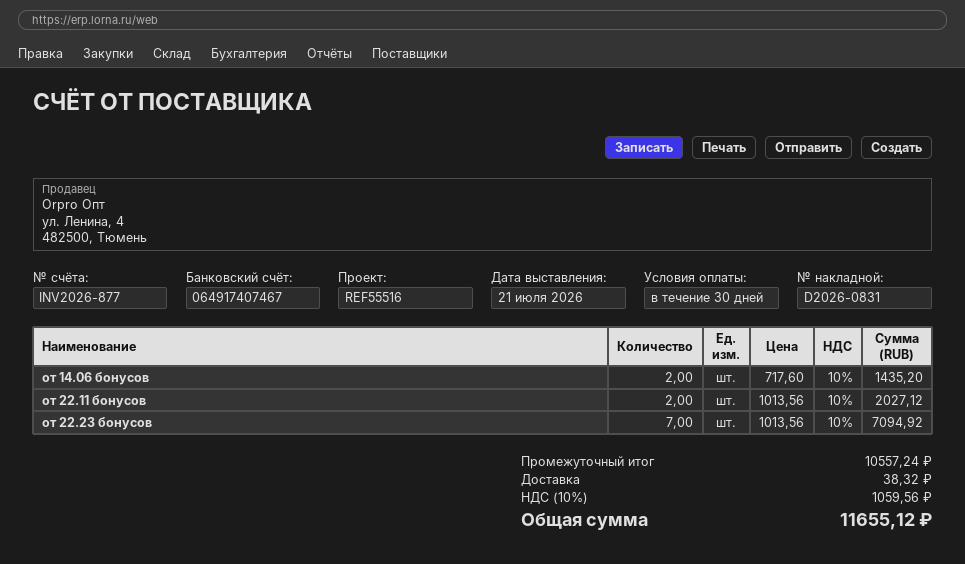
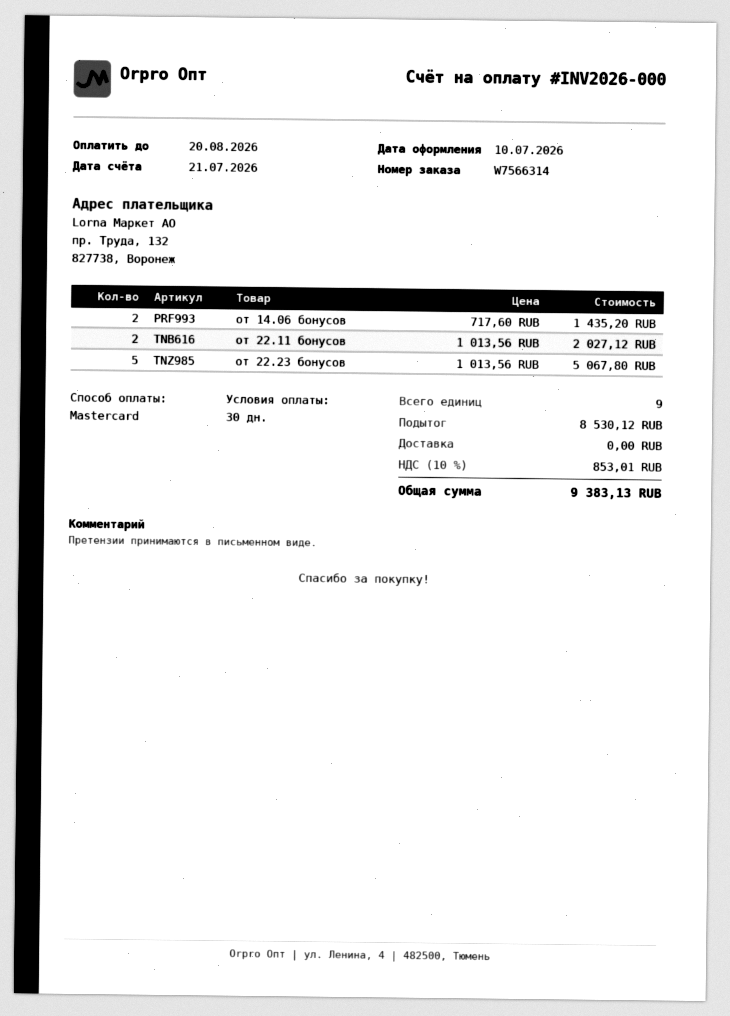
invoice number: INV2026-877 -> INV2026-000
от 22.23 бонусов: 7 x 1013.56 = 7094.92 -> 5 x 1013.56 = 5067.80
subtotal: 10557.24 -> 8530.12
shipping: 38.32 -> 0.00
tax: 10% = 1059.56 -> 10% = 853.01
total: 11655.12 -> 9383.13

